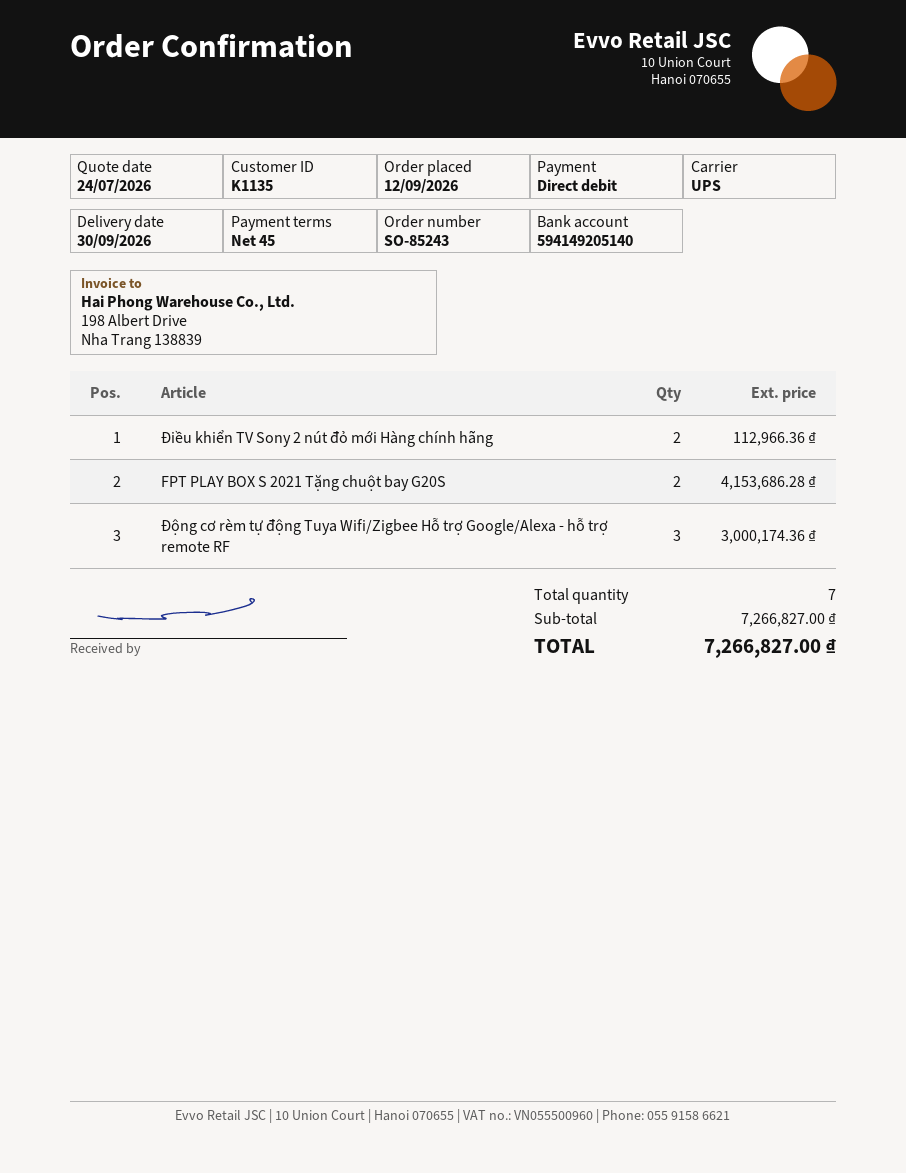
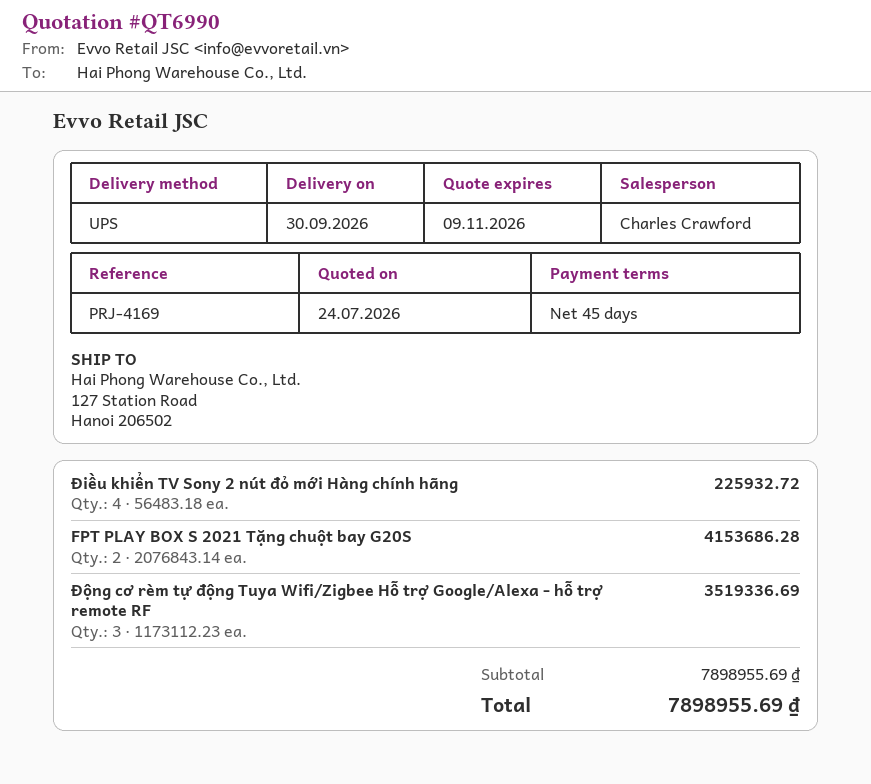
Điều khiển TV Sony 2 nút đỏ mới Hàng chính hãng: 2 for 112966.36 -> 4 for 225932.72
Động cơ rèm tự động Tuya Wifi/Zigbee Hỗ trợ Google/Alexa - hỗ trợ remote RF: 3 for 3000174.36 -> 3 for 3519336.69
subtotal: 7266827.00 -> 7898955.69
total: 7266827.00 -> 7898955.69

